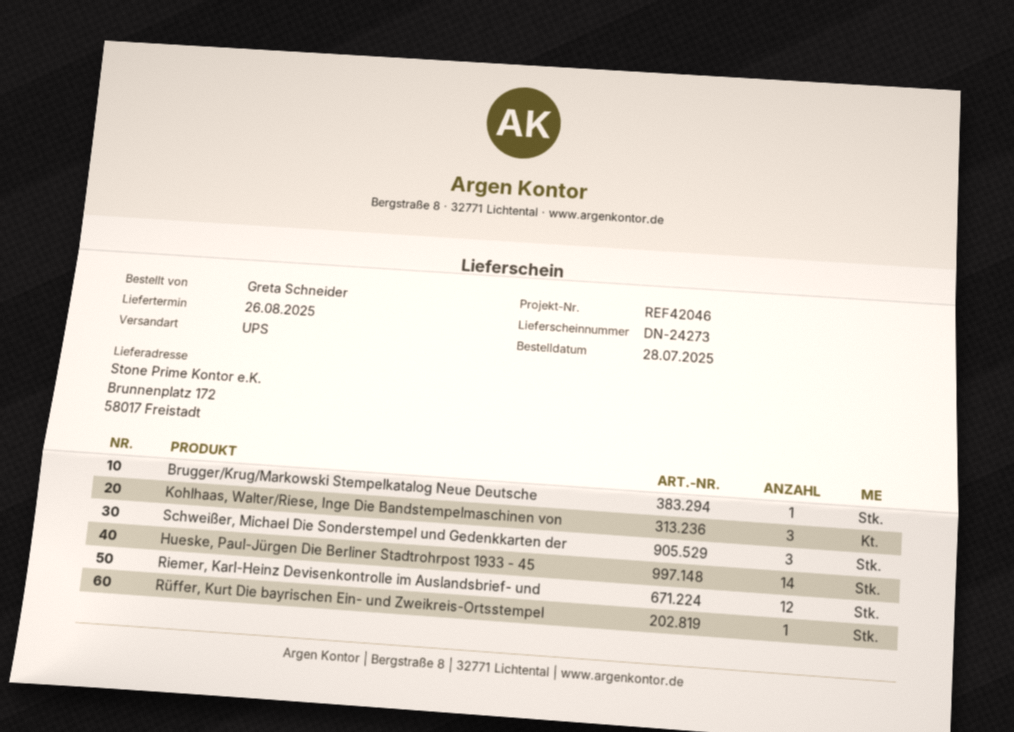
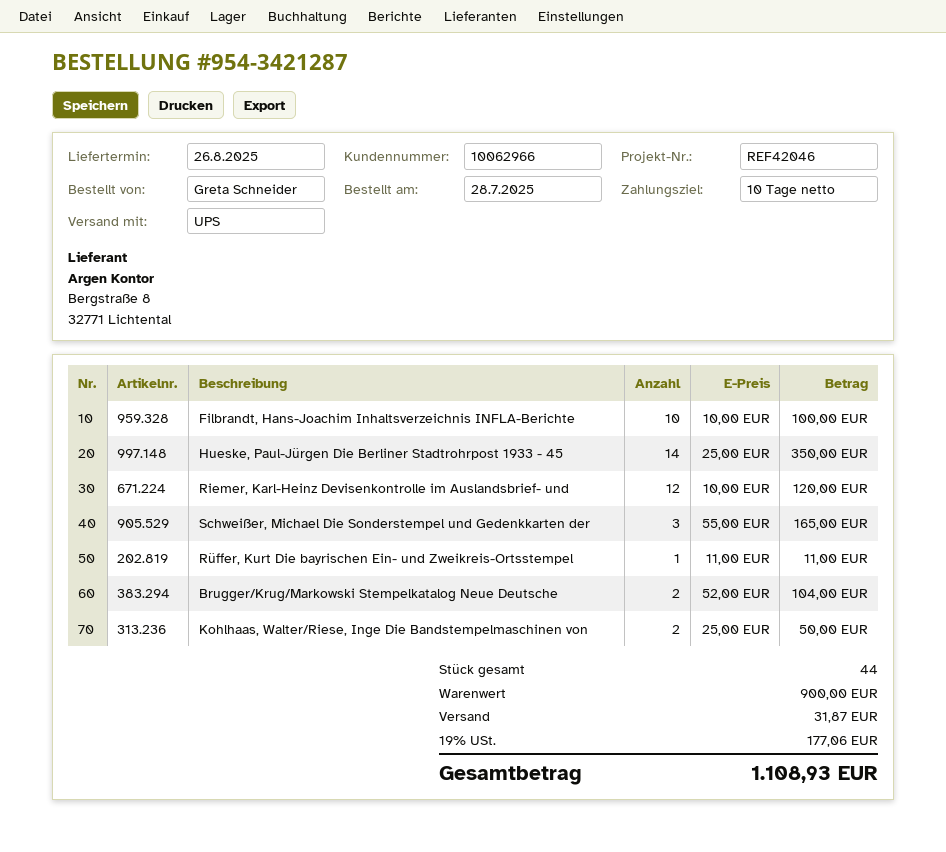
Brugger/Krug/Markowski Stempelkatalog Neue Deutsche: 1 -> 2
Kohlhaas, Walter/Riese, Inge Die Bandstempelmaschinen von: 3 -> 2
Filbrandt, Hans-Joachim Inhaltsverzeichnis INFLA-Berichte: none -> 10

